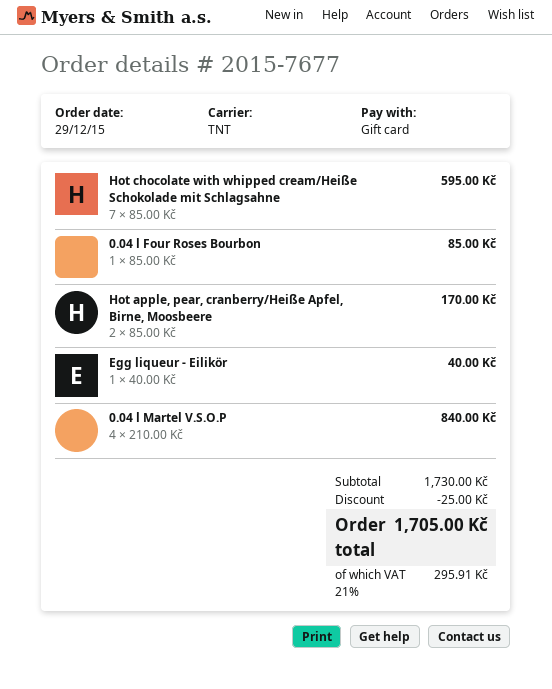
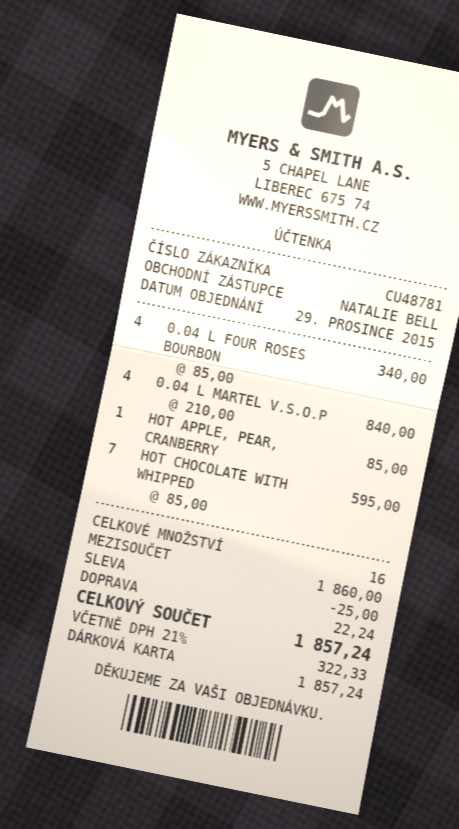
0.04 l Four Roses Bourbon: 1 x 85.00 = 85.00 -> 4 x 85.00 = 340.00
Hot apple, pear, cranberry/Heiße Apfel, Birne, Moosbeere: 2 x 85.00 = 170.00 -> 1 x 85.00 = 85.00
Egg liqueur - Eilikör: 1 x 40.00 = 40.00 -> none
subtotal: 1730.00 -> 1860.00
shipping: none -> 22.24
tax: 21% = 295.91 -> 21% = 322.33
total: 1705.00 -> 1857.24

